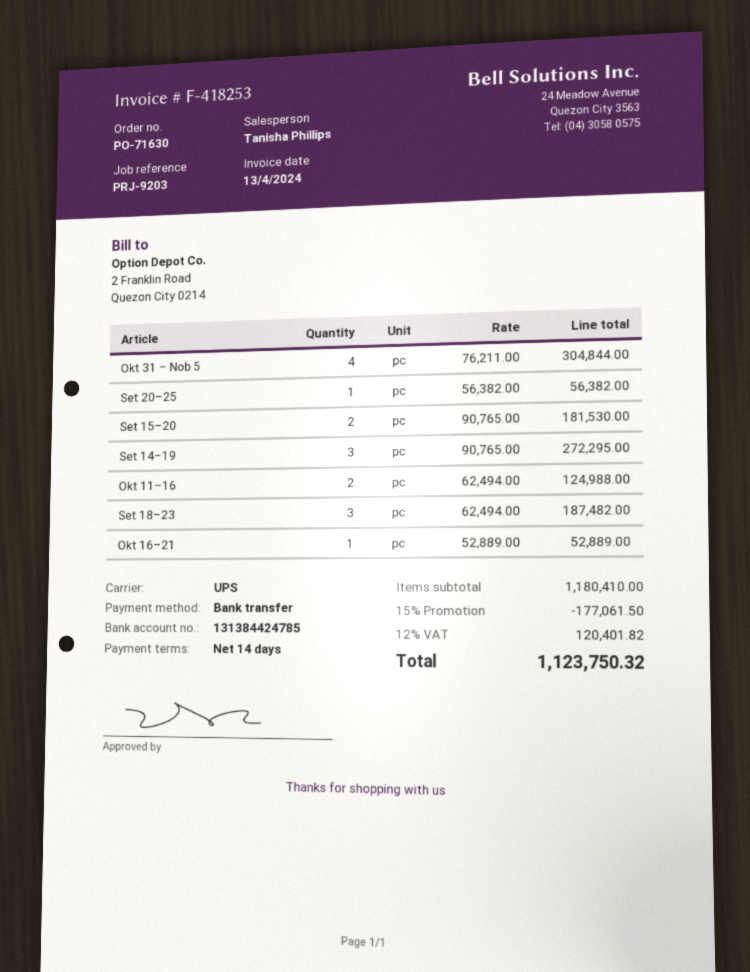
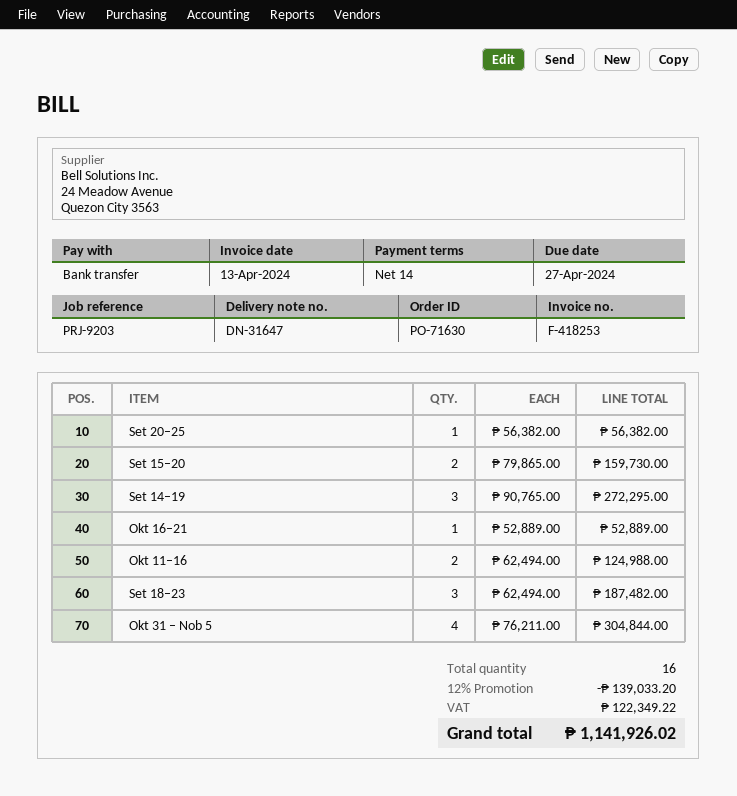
Set 15–20: 2 x 90765.00 = 181530.00 -> 2 x 79865.00 = 159730.00
discount: 15% = 177061.50 -> 12% = 139033.20
tax: 120401.82 -> 122349.22
total: 1123750.32 -> 1141926.02

